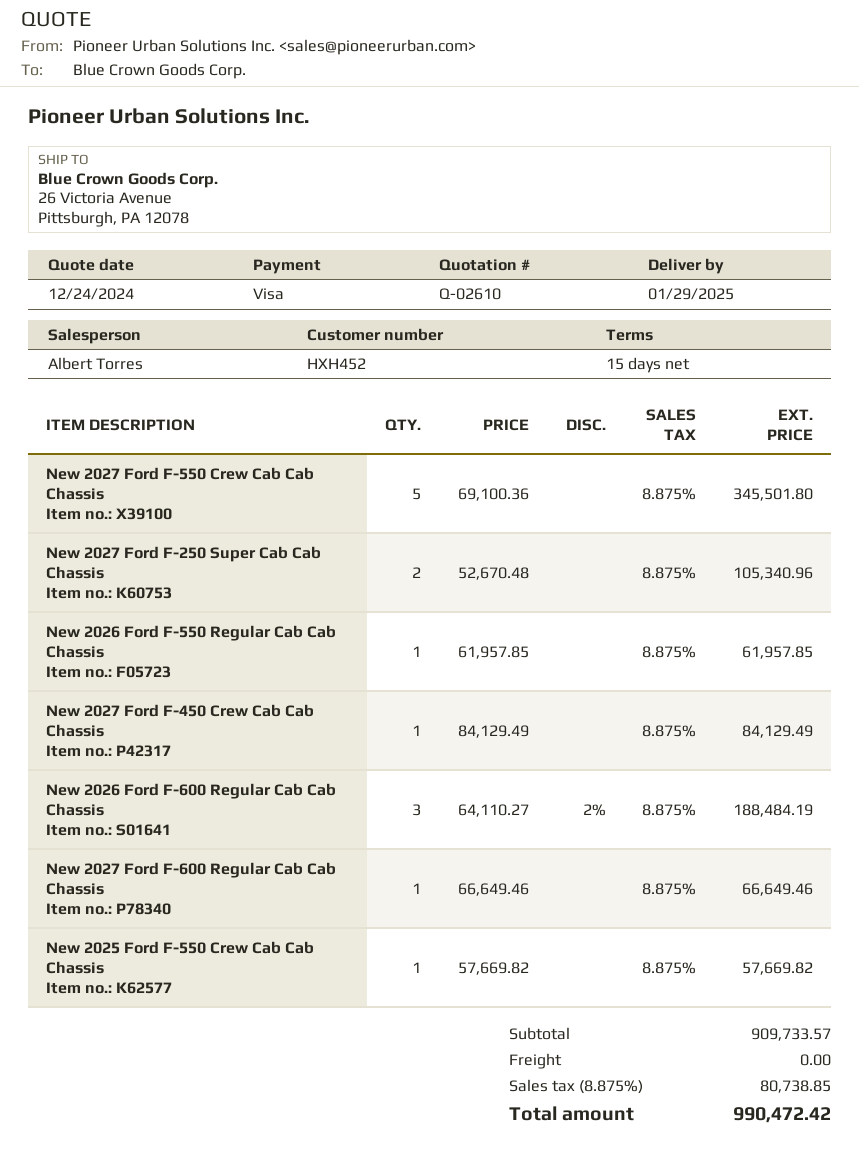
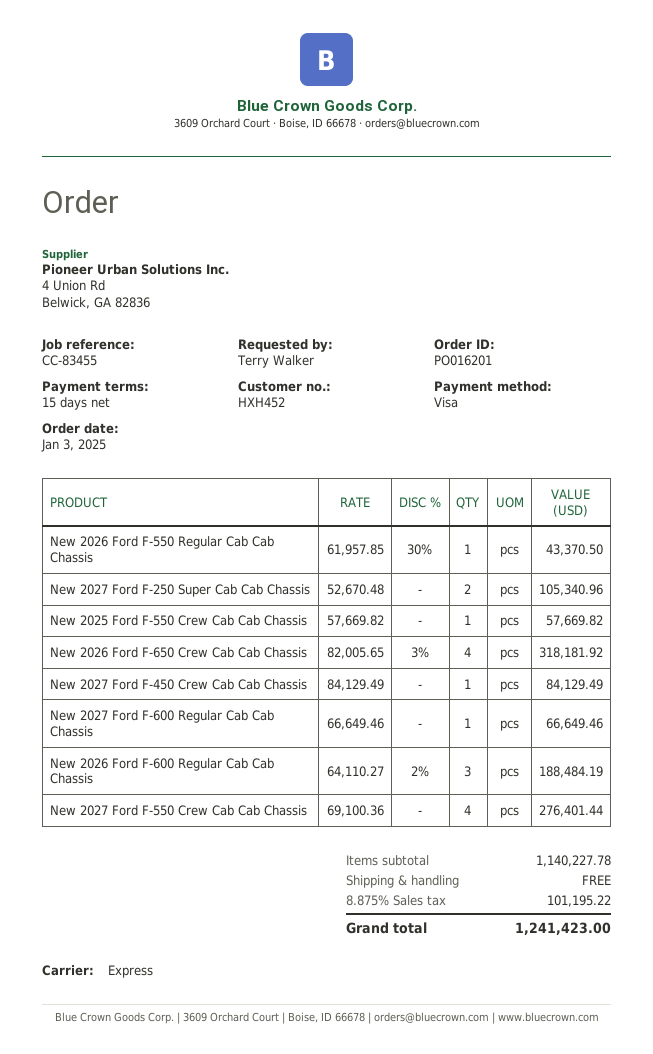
New 2027 Ford F-550 Crew Cab Cab Chassis: 5 x 69100.36 = 345501.80 -> 4 x 69100.36 = 276401.44
New 2026 Ford F-550 Regular Cab Cab Chassis: 1 x 61957.85 = 61957.85 -> 1 x 61957.85 - 30% = 43370.50
New 2026 Ford F-650 Crew Cab Cab Chassis: none -> 4 x 82005.65 - 3% = 318181.92
subtotal: 909733.57 -> 1140227.78
tax: 8.875% = 80738.85 -> 8.875% = 101195.22
total: 990472.42 -> 1241423.00

